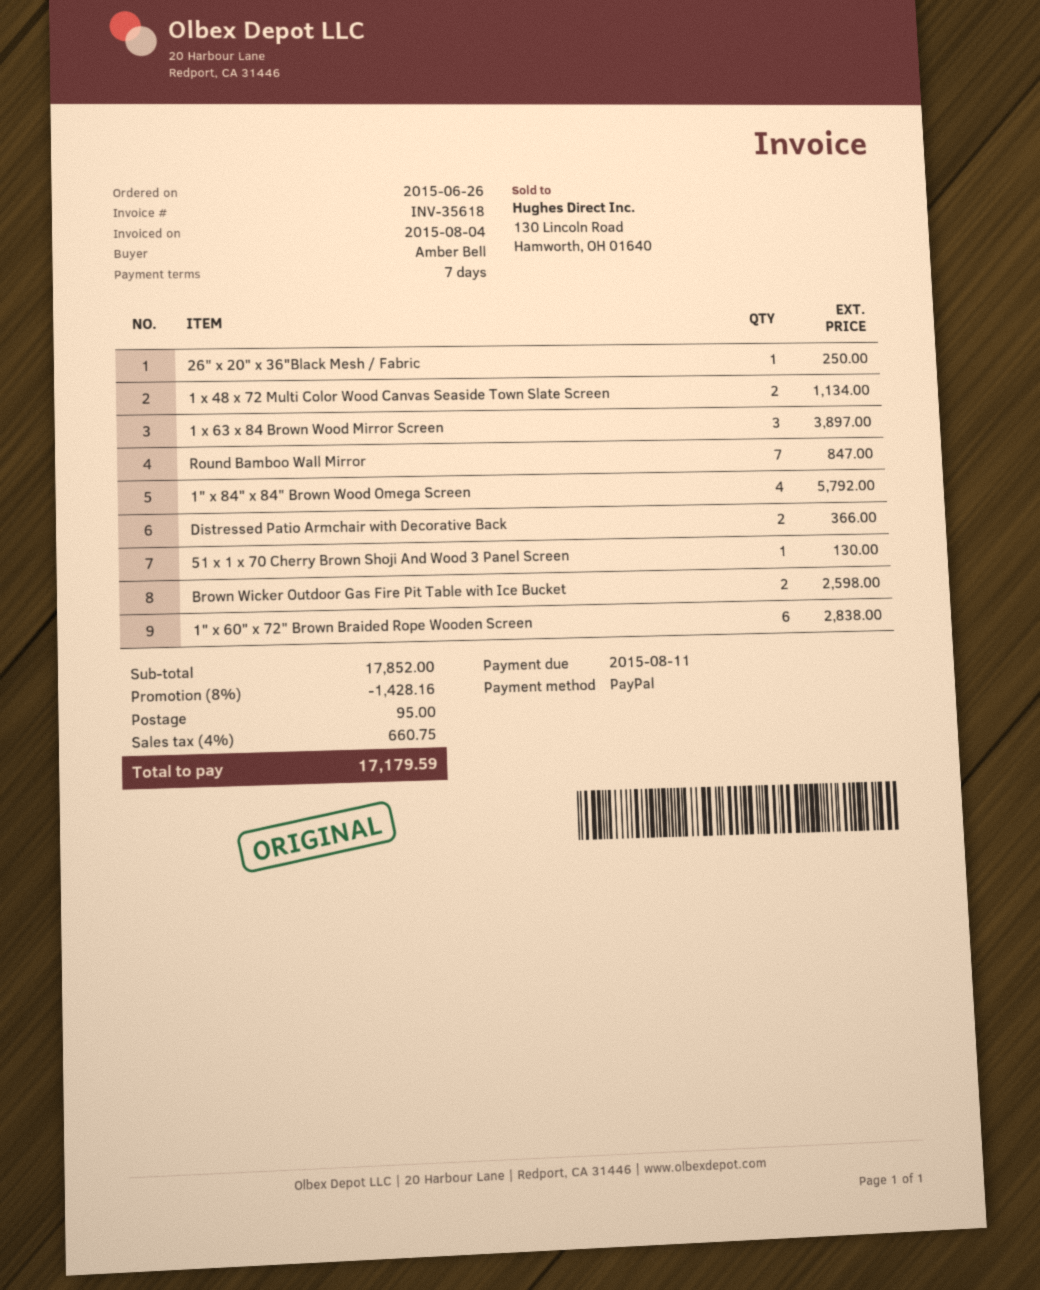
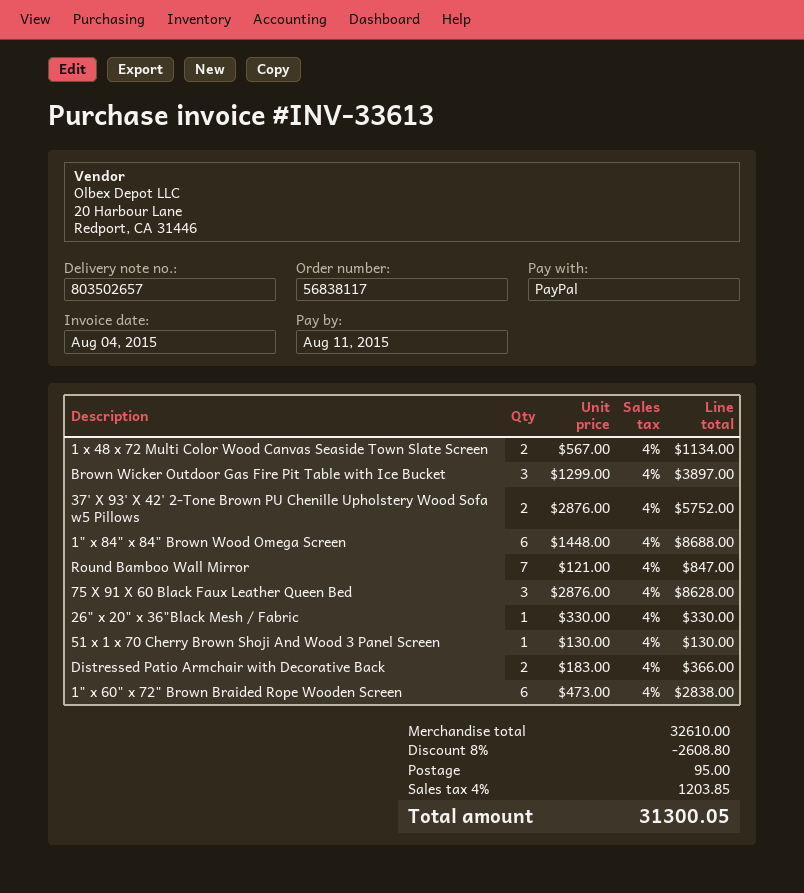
invoice number: INV-35618 -> INV-33613
26" x 20" x 36"Black Mesh / Fabric: 1 for 250.00 -> 1 for 330.00
1 x 63 x 84 Brown Wood Mirror Screen: 3 for 3897.00 -> none
1" x 84" x 84" Brown Wood Omega Screen: 4 for 5792.00 -> 6 for 8688.00
Brown Wicker Outdoor Gas Fire Pit Table with Ice Bucket: 2 for 2598.00 -> 3 for 3897.00
37' X 93' X 42' 2-Tone Brown PU Chenille Upholstery Wood Sofa w5 Pillows: none -> 2 for 5752.00
75 X 91 X 60 Black Faux Leather Queen Bed: none -> 3 for 8628.00
subtotal: 17852.00 -> 32610.00
discount: 8% = 1428.16 -> 8% = 2608.80
tax: 4% = 660.75 -> 4% = 1203.85
total: 17179.59 -> 31300.05

